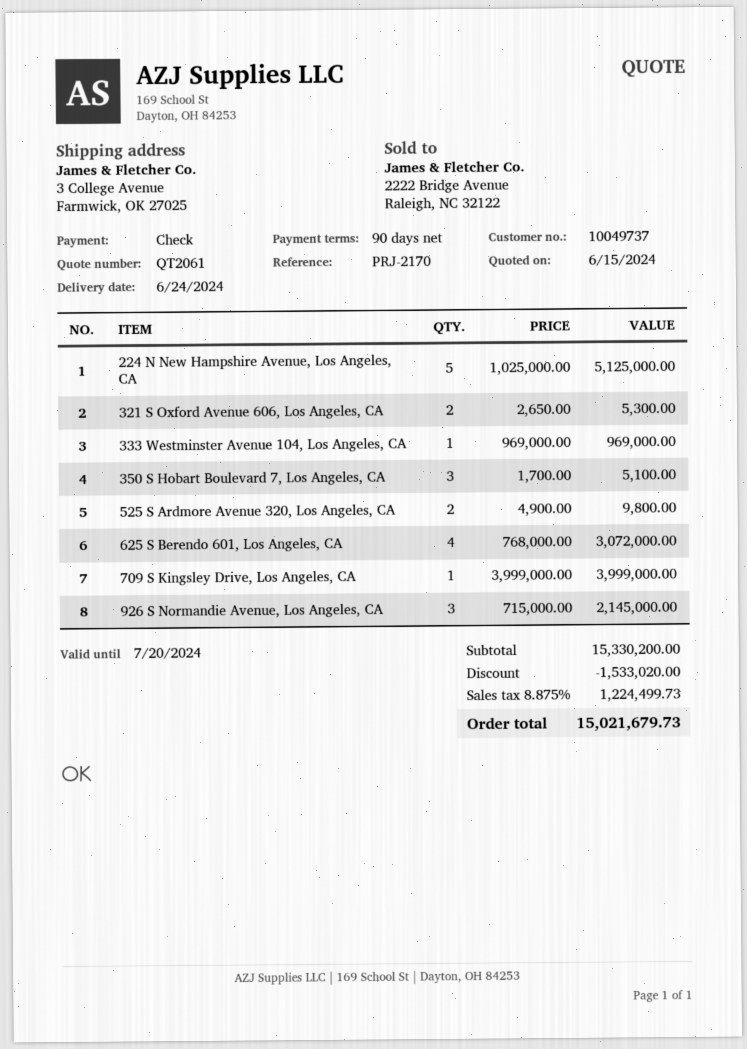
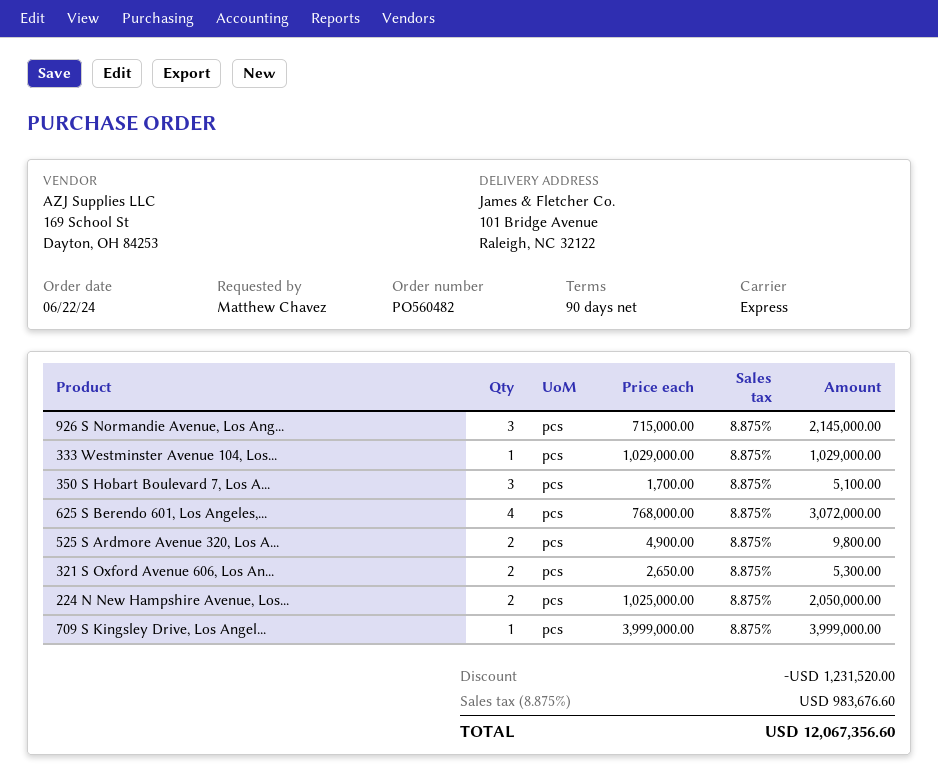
ship to: 3 College Avenue, Farmwick, OK 27025 -> 101 Bridge Avenue, Raleigh, NC 32122
224 N New Hampshire Avenue, Los Angeles, CA: 5 x 1025000.00 = 5125000.00 -> 2 x 1025000.00 = 2050000.00
333 Westminster Avenue 104, Los Angeles, CA: 1 x 969000.00 = 969000.00 -> 1 x 1029000.00 = 1029000.00
discount: 1533020.00 -> 1231520.00
tax: 8.875% = 1224499.73 -> 8.875% = 983676.60
total: 15021679.73 -> 12067356.60

